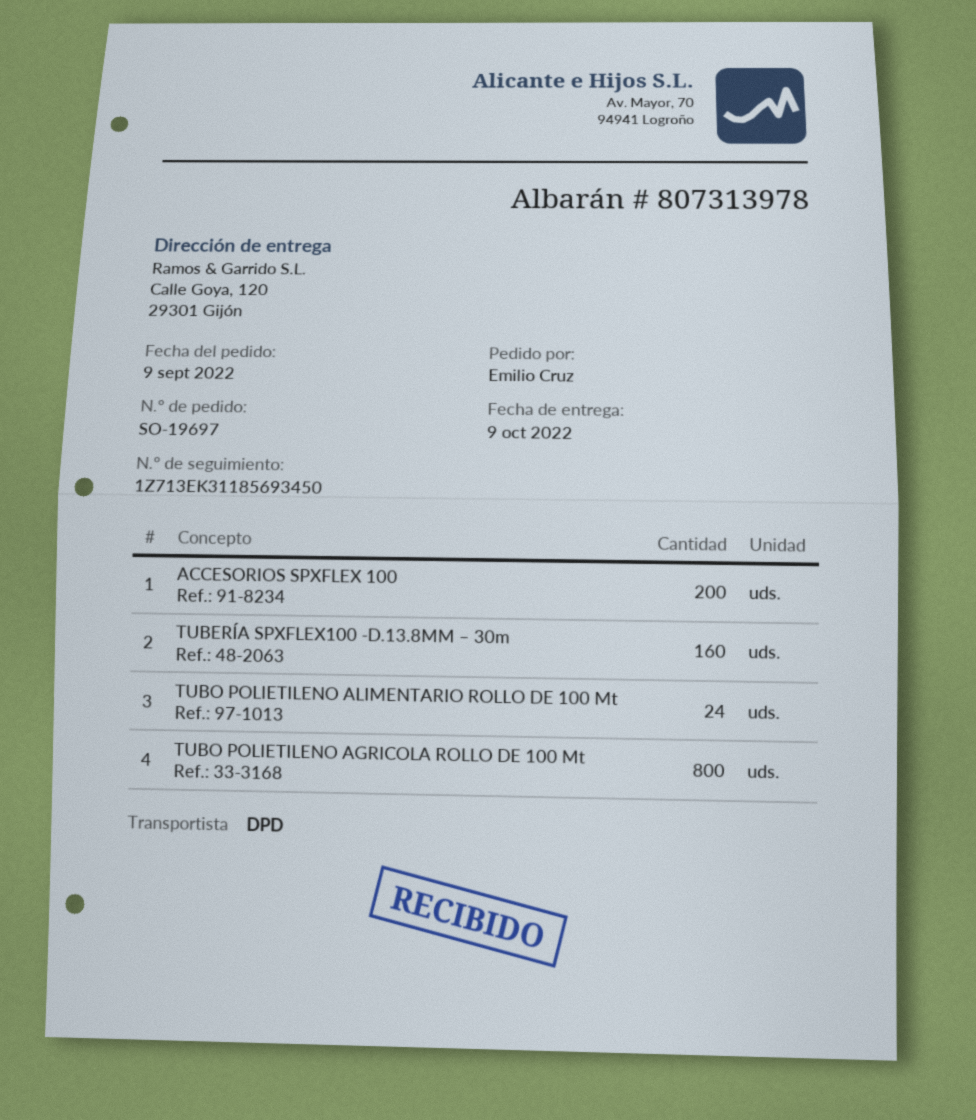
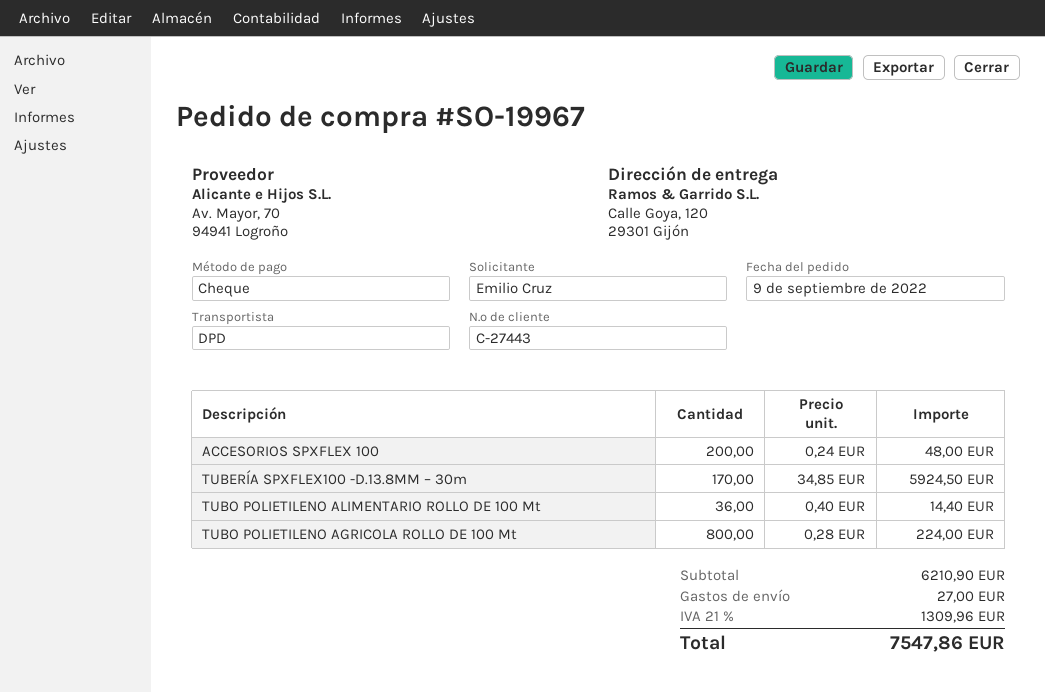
order number: SO-19697 -> SO-19967
TUBERÍA SPXFLEX100 -D.13.8MM – 30m: 160 -> 170
TUBO POLIETILENO ALIMENTARIO ROLLO DE 100 Mt: 24 -> 36

